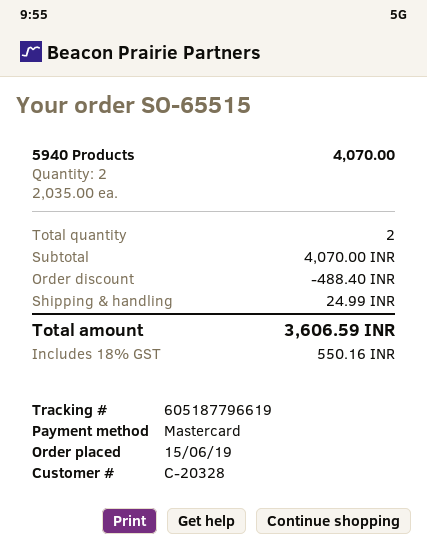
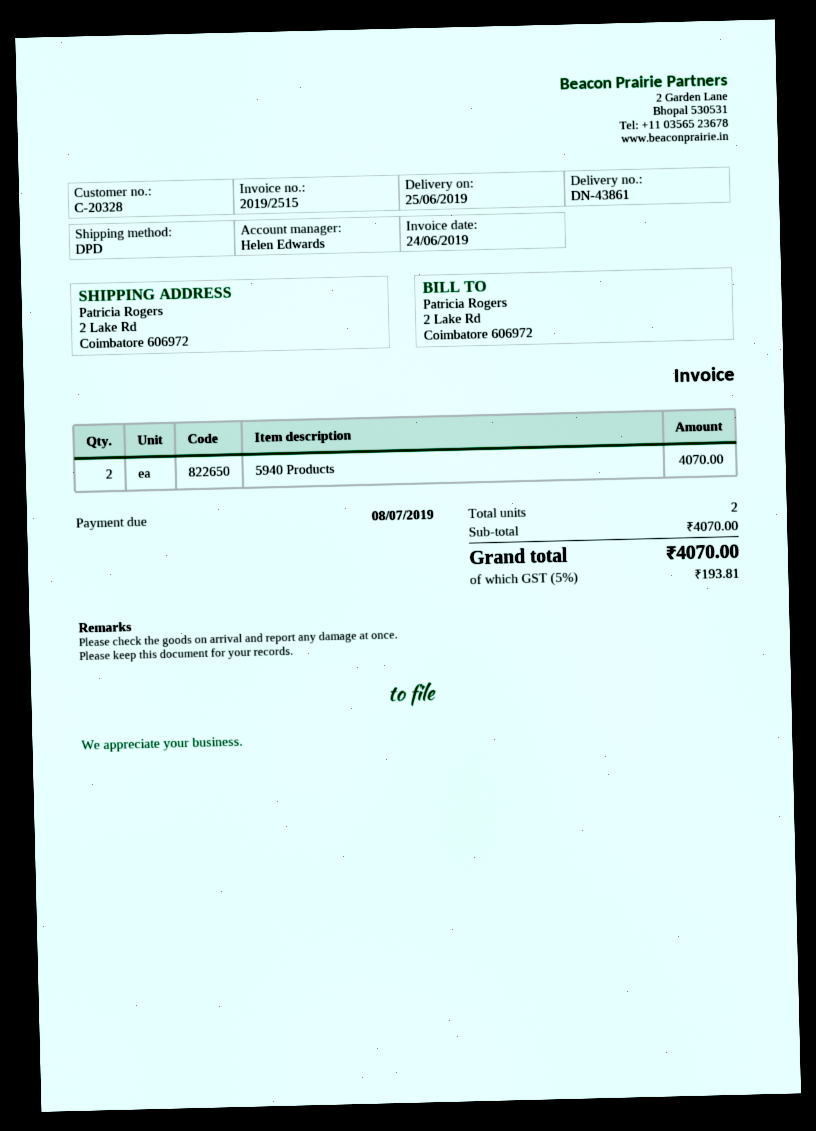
discount: 488.40 -> none
shipping: 24.99 -> none
tax: 18% = 550.16 -> 5% = 193.81
total: 3606.59 -> 4070.00

